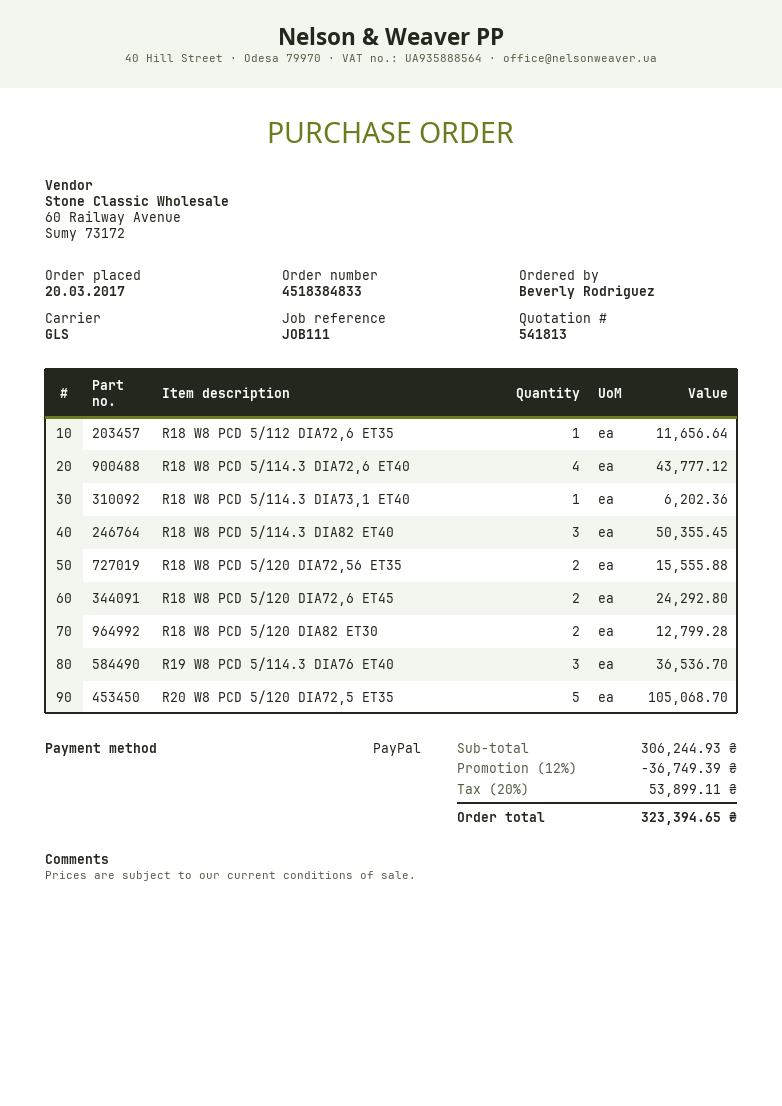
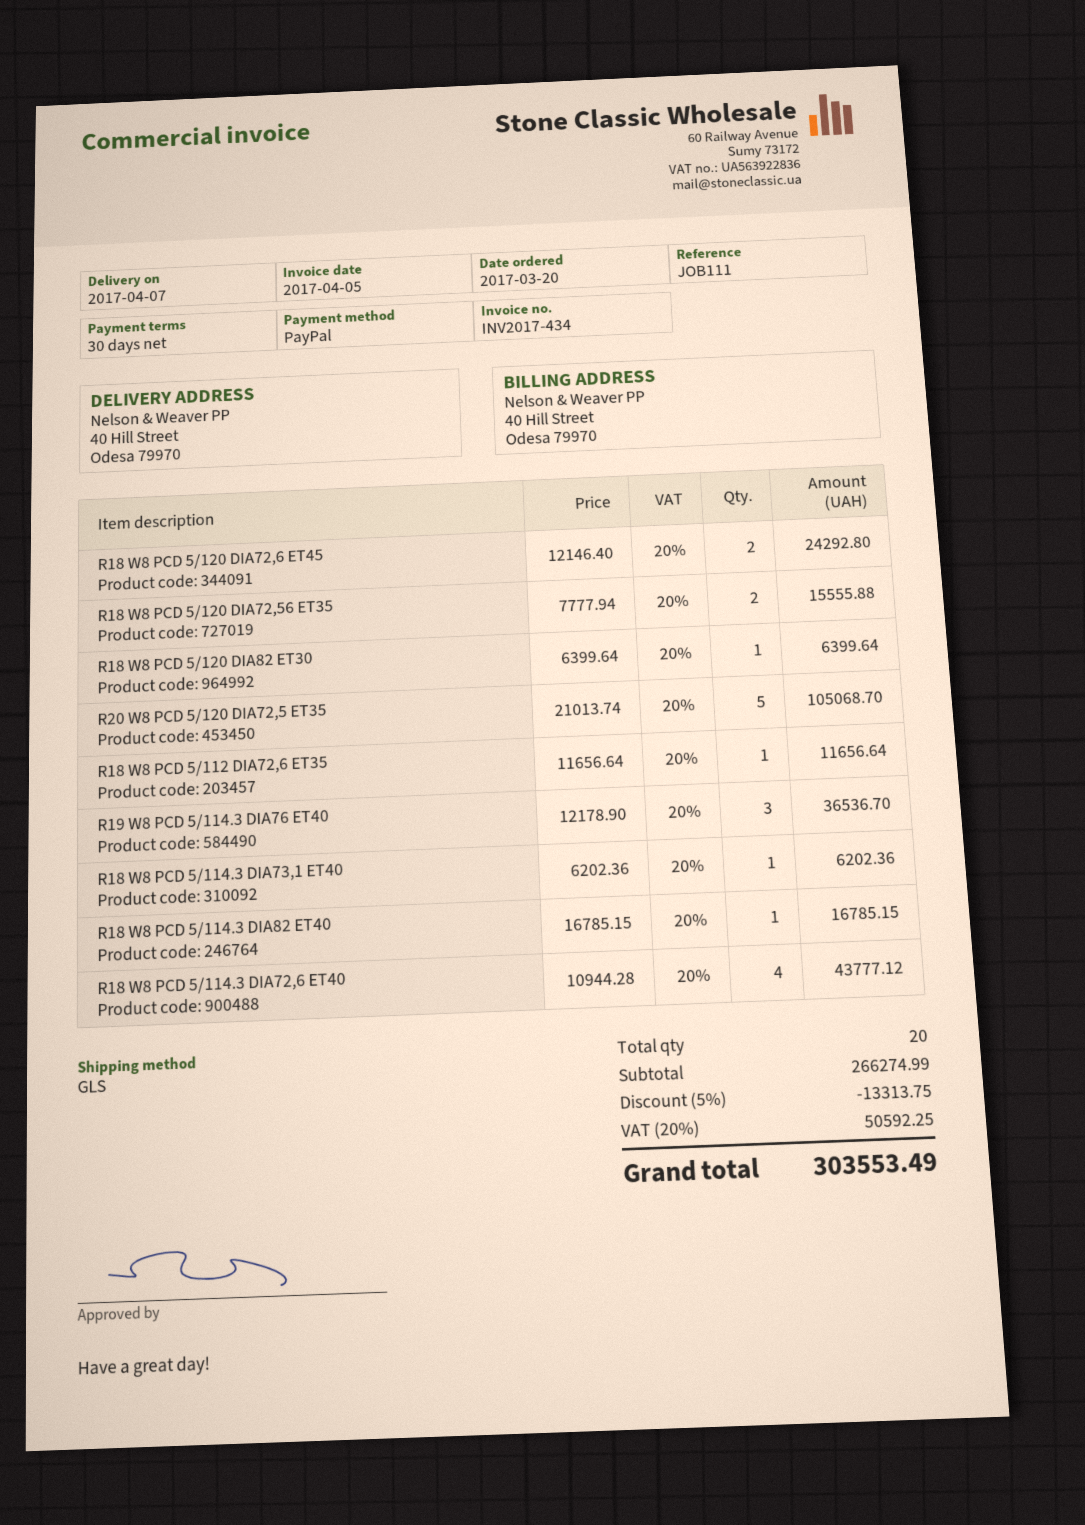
R18 W8 PCD 5/114.3 DIA82 ET40: 3 for 50355.45 -> 1 for 16785.15
R18 W8 PCD 5/120 DIA82 ET30: 2 for 12799.28 -> 1 for 6399.64
subtotal: 306244.93 -> 266274.99
discount: 12% = 36749.39 -> 5% = 13313.75
tax: 20% = 53899.11 -> 20% = 50592.25
total: 323394.65 -> 303553.49

